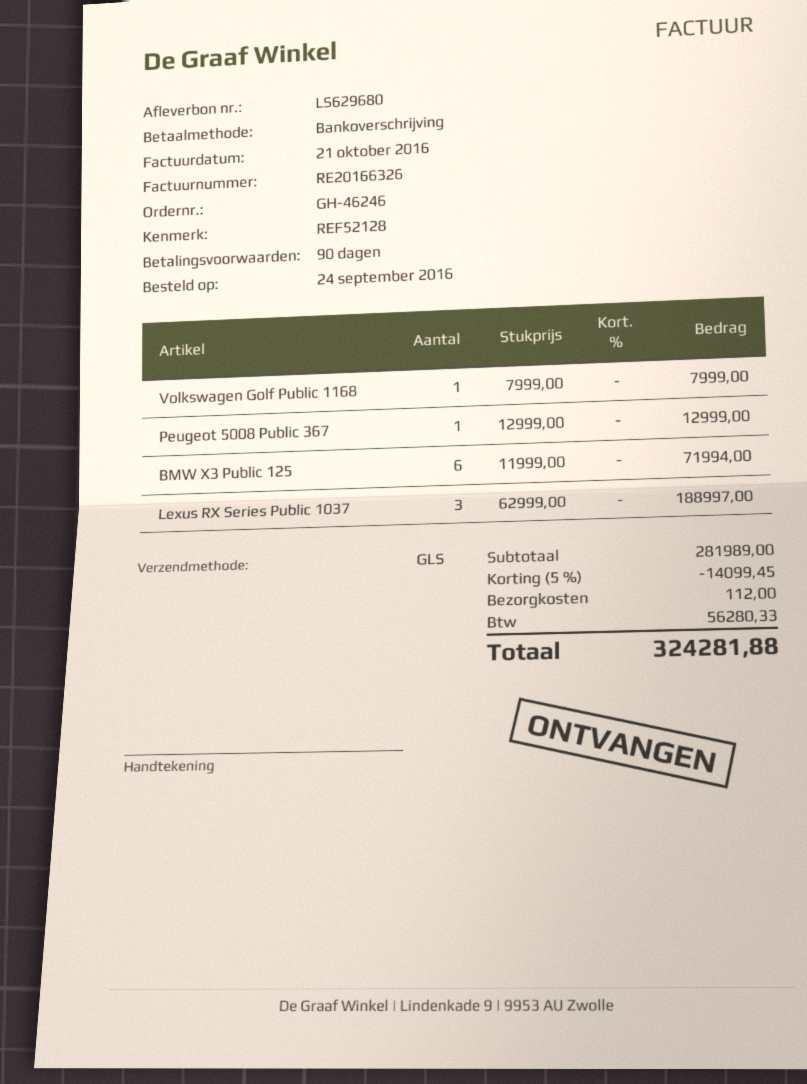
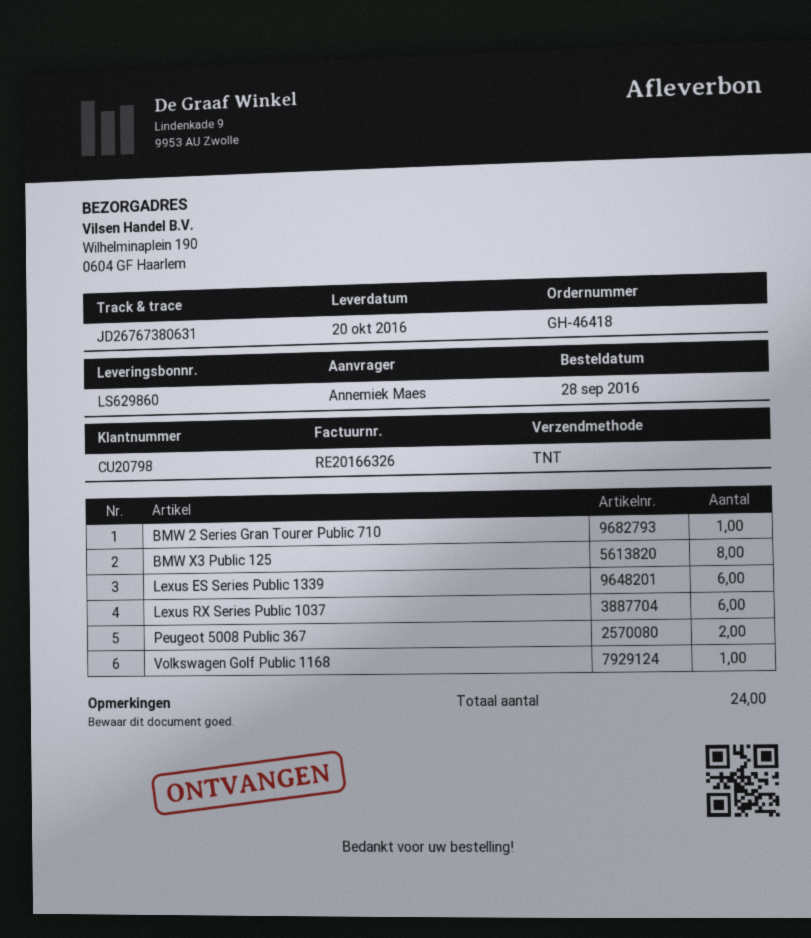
order number: GH-46246 -> GH-46418
order date: 2016-09-24 -> 2016-09-28
delivery note number: LS629680 -> LS629860
shipping method: GLS -> TNT
Peugeot 5008 Public 367: 1 -> 2
BMW X3 Public 125: 6 -> 8
Lexus RX Series Public 1037: 3 -> 6
BMW 2 Series Gran Tourer Public 710: none -> 1
Lexus ES Series Public 1339: none -> 6

